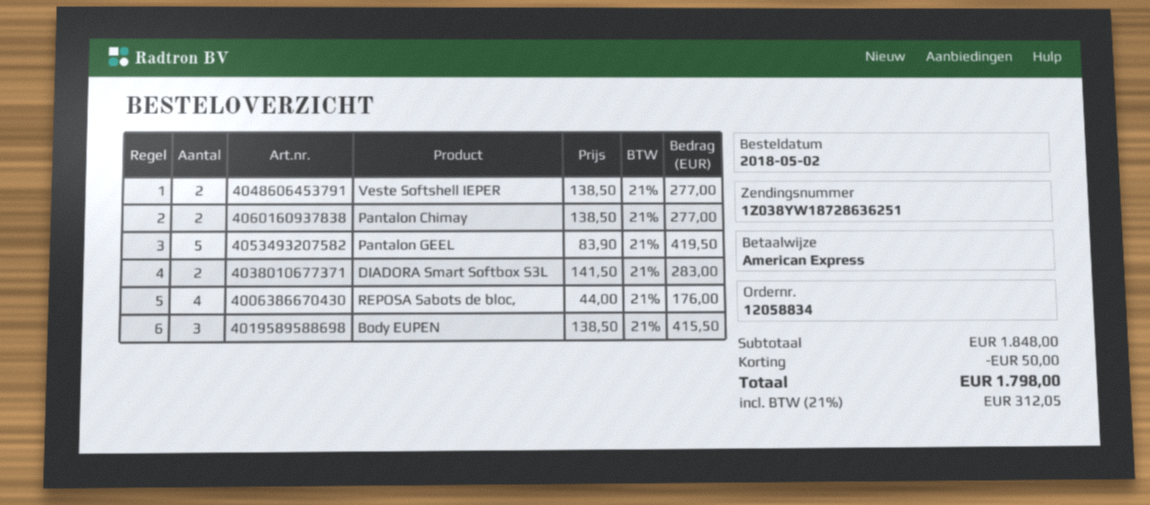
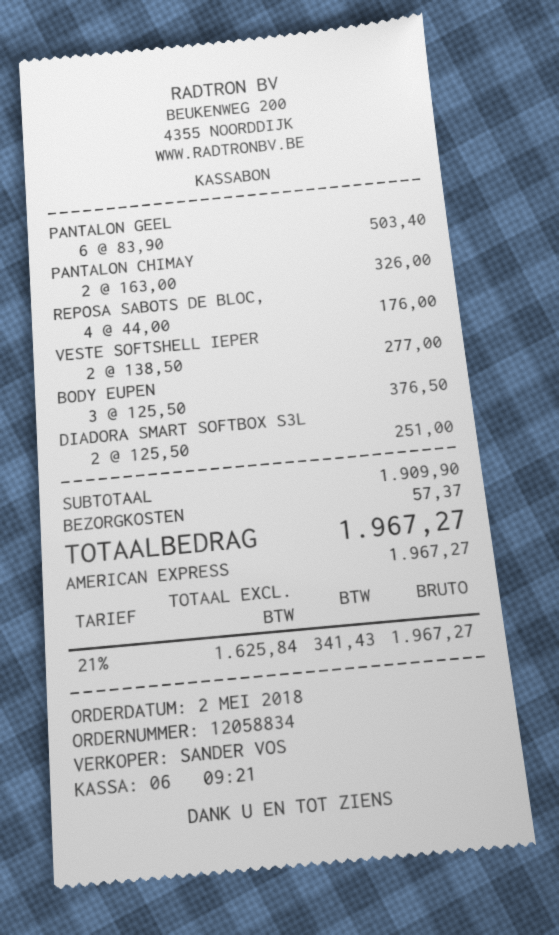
Pantalon Chimay: 2 x 138.50 = 277.00 -> 2 x 163.00 = 326.00
Pantalon GEEL: 5 x 83.90 = 419.50 -> 6 x 83.90 = 503.40
DIADORA Smart Softbox S3L: 2 x 141.50 = 283.00 -> 2 x 125.50 = 251.00
Body EUPEN: 3 x 138.50 = 415.50 -> 3 x 125.50 = 376.50
subtotal: 1848.00 -> 1909.90
discount: 50.00 -> none
shipping: none -> 57.37
tax: 21% = 312.05 -> 21% = 341.43
total: 1798.00 -> 1967.27

